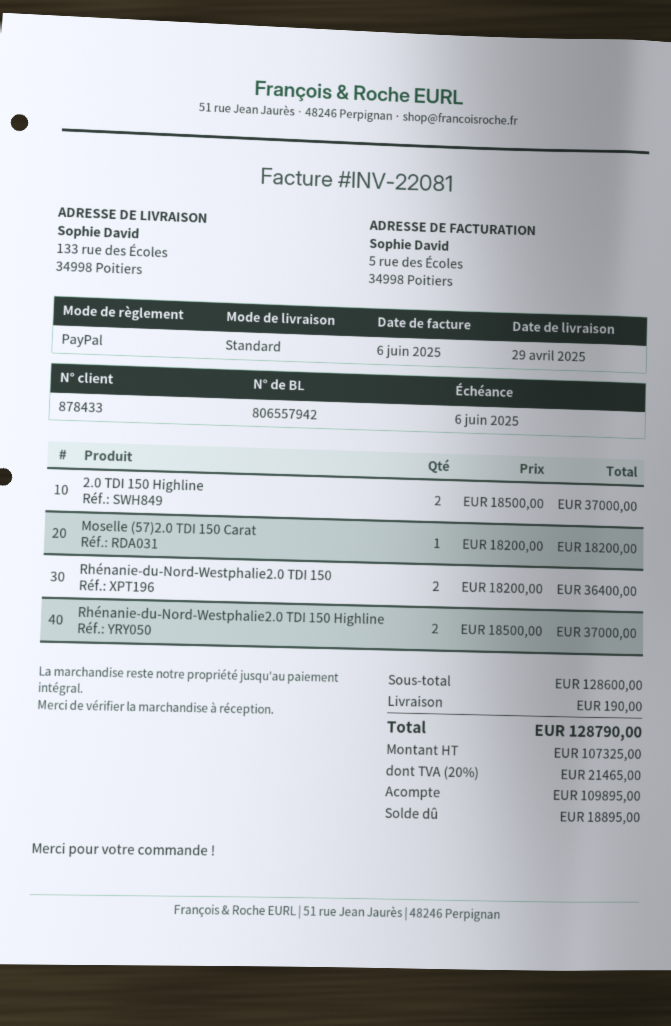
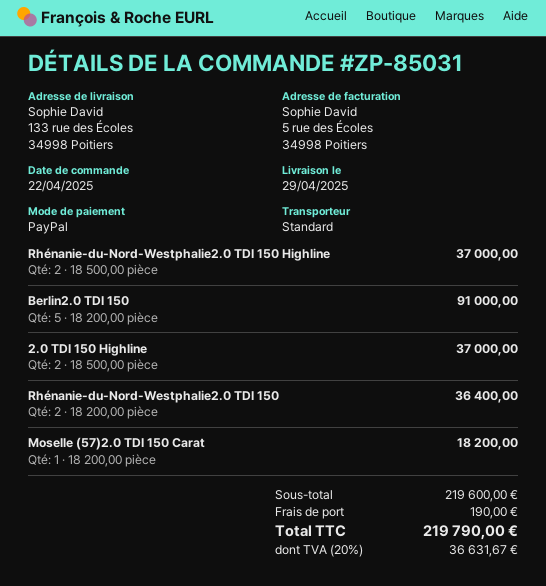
Berlin2.0 TDI 150: none -> 5 x 18200.00 = 91000.00
subtotal: 128600.00 -> 219600.00
tax: 20% = 21465.00 -> 20% = 36631.67
total: 128790.00 -> 219790.00

